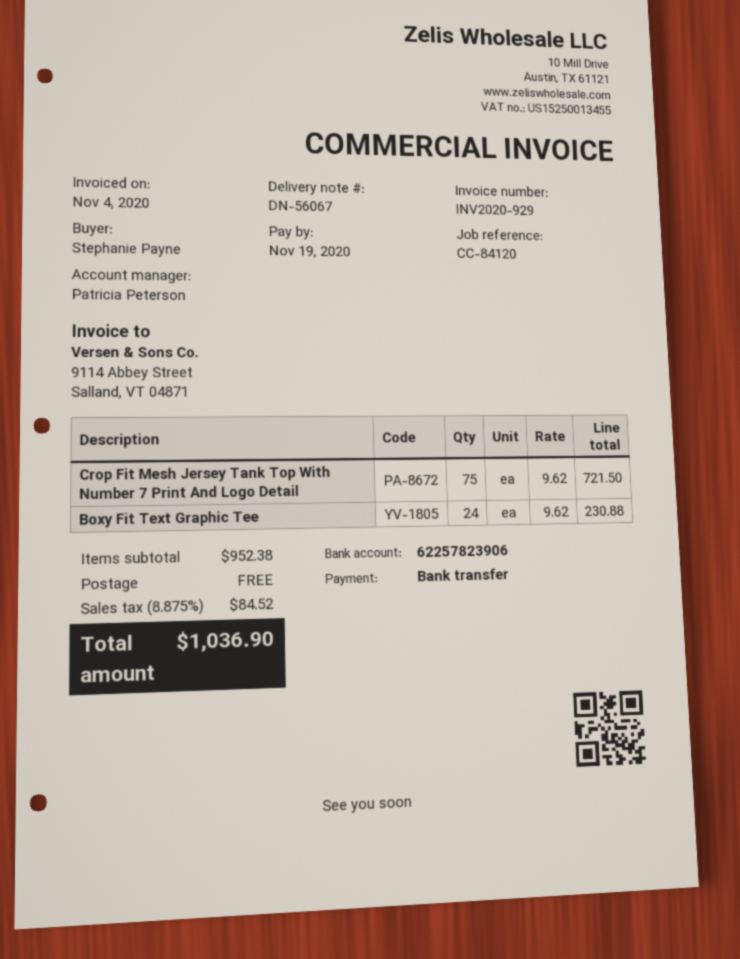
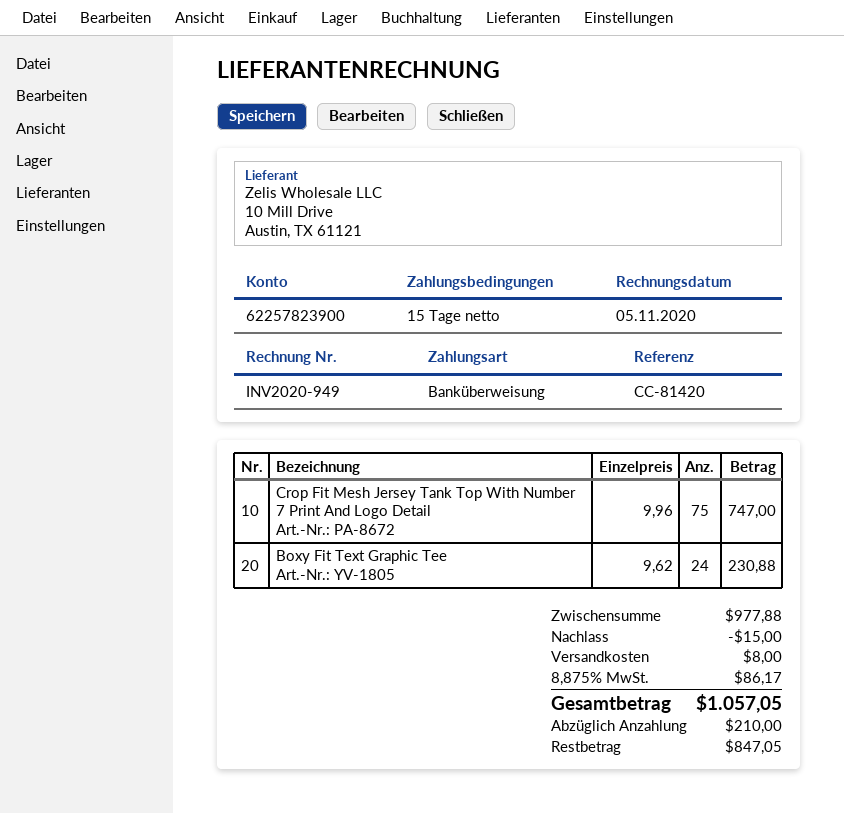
invoice number: INV2020-929 -> INV2020-949
invoice date: 2020-11-04 -> 2020-11-05
reference: CC-84120 -> CC-81420
bank account: 62257823906 -> 62257823900
Crop Fit Mesh Jersey Tank Top With Number 7 Print And Logo Detail: 75 x 9.62 = 721.50 -> 75 x 9.96 = 747.00
subtotal: 952.38 -> 977.88
discount: none -> 15.00
shipping: 0.00 -> 8.00
tax: 8.875% = 84.52 -> 8.875% = 86.17
total: 1036.90 -> 1057.05

